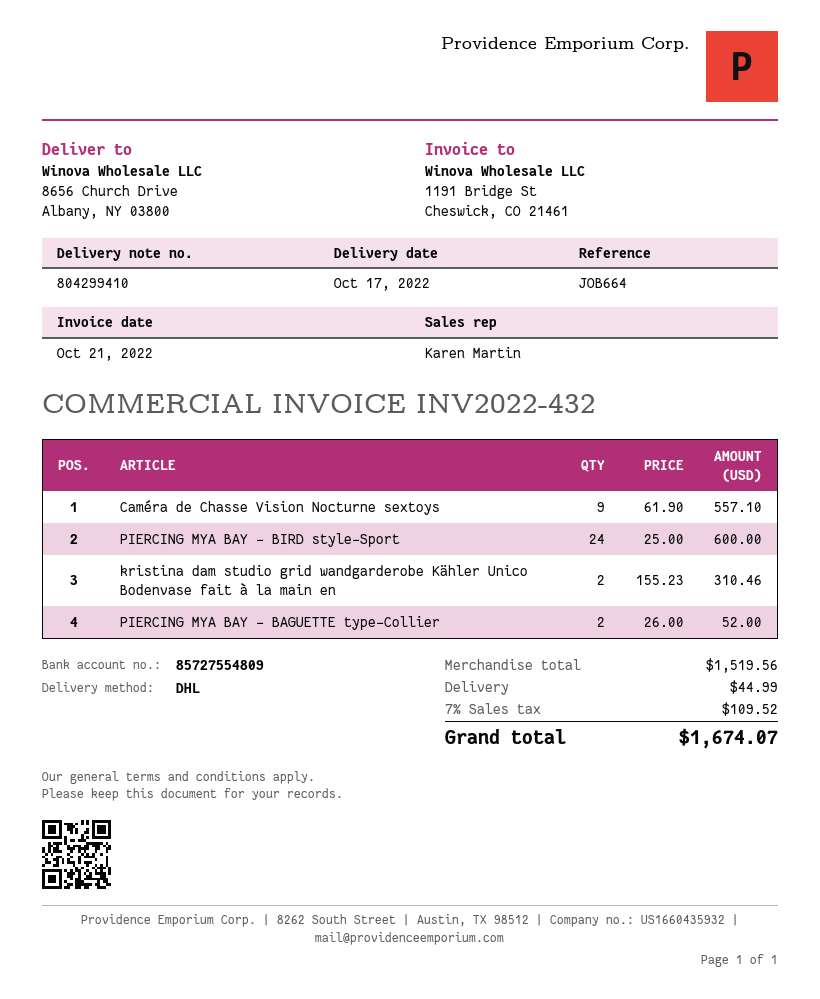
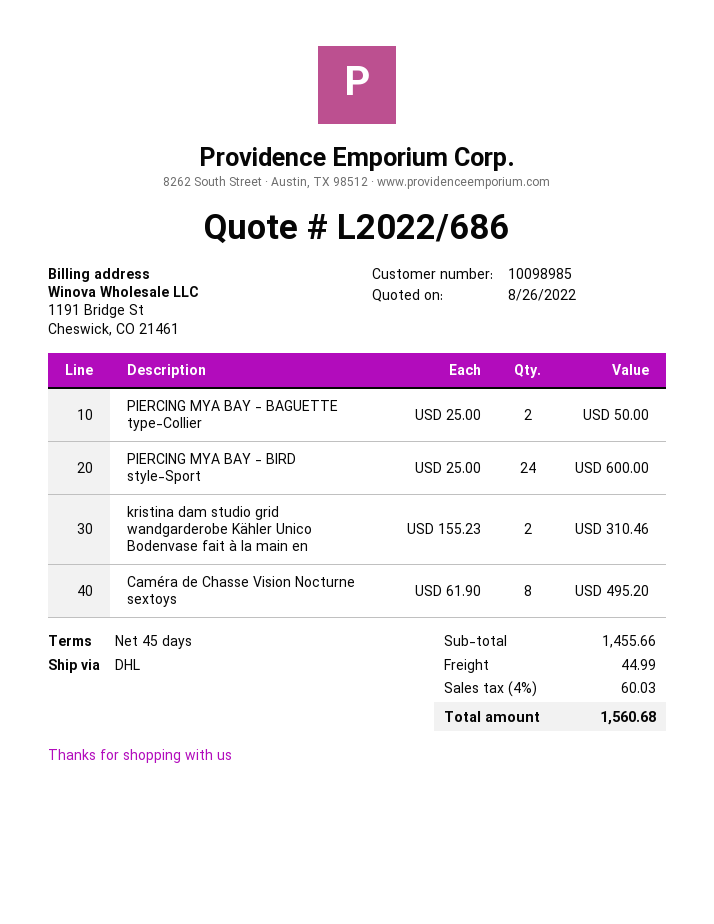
Caméra de Chasse Vision Nocturne sextoys: 9 x 61.90 = 557.10 -> 8 x 61.90 = 495.20
PIERCING MYA BAY - BAGUETTE type-Collier: 2 x 26.00 = 52.00 -> 2 x 25.00 = 50.00
subtotal: 1519.56 -> 1455.66
tax: 7% = 109.52 -> 4% = 60.03
total: 1674.07 -> 1560.68

